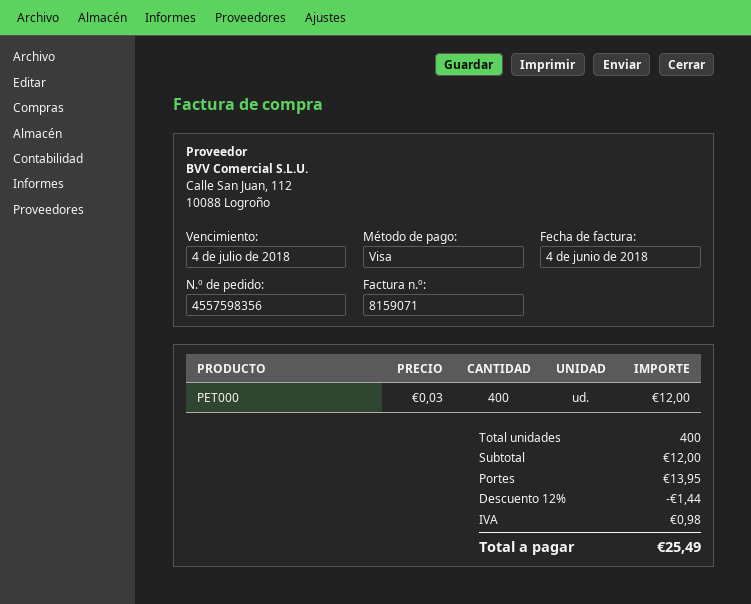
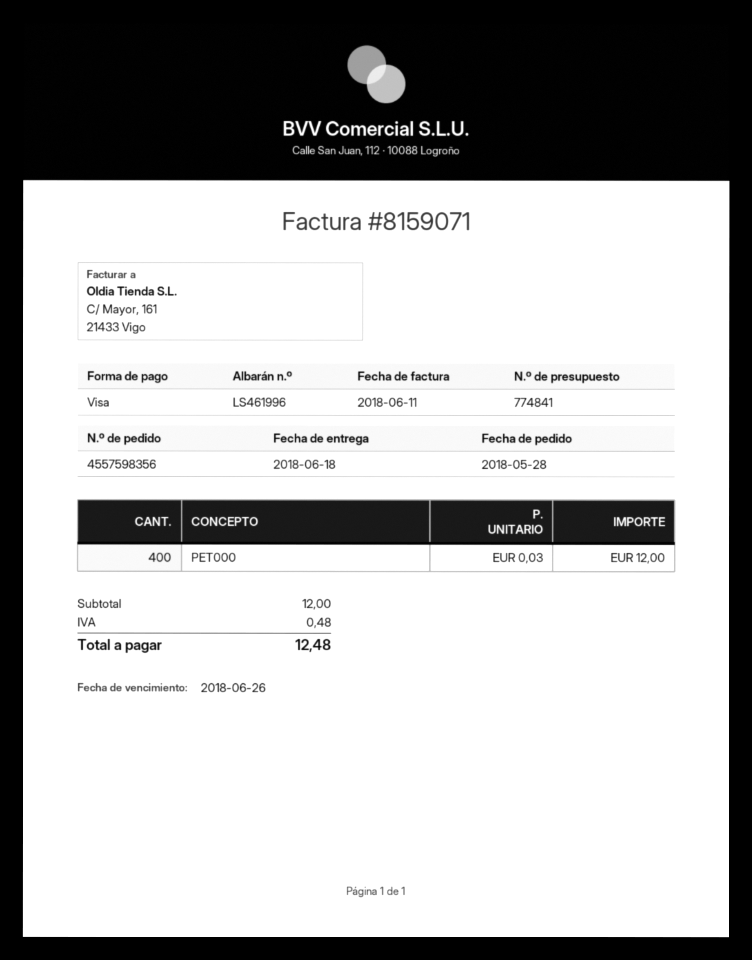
invoice date: 2018-06-04 -> 2018-06-11
due date: 2018-07-04 -> 2018-06-26
discount: 12% = 1.44 -> none
shipping: 13.95 -> none
tax: 0.98 -> 0.48
total: 25.49 -> 12.48

